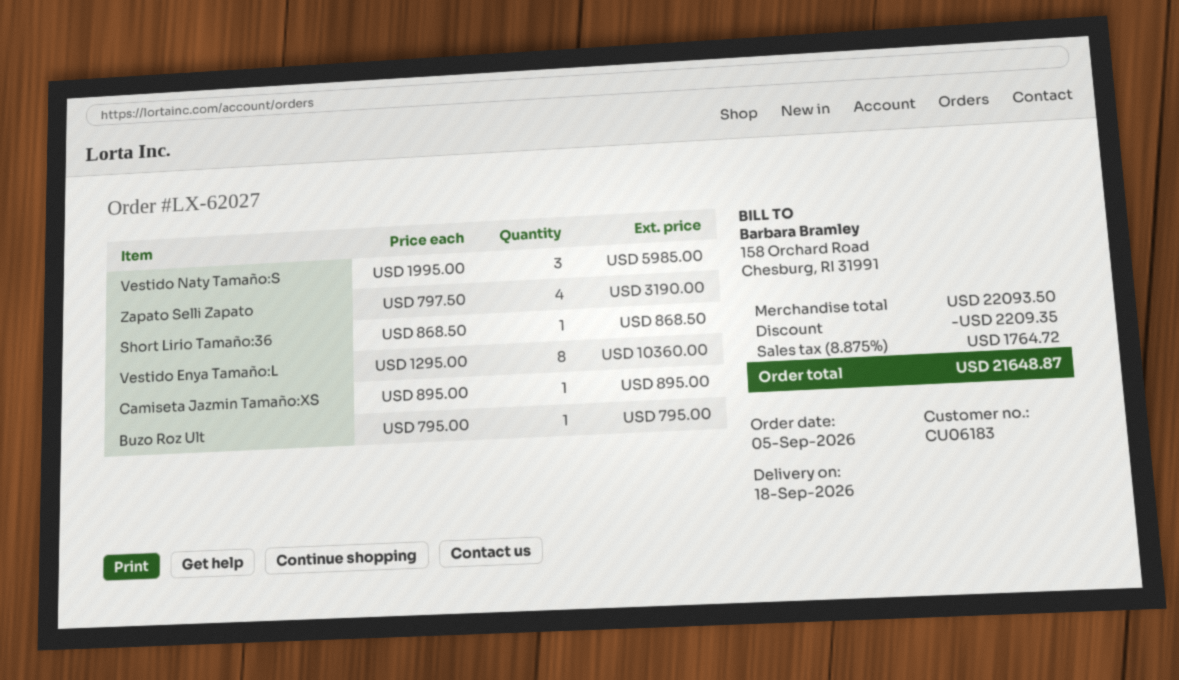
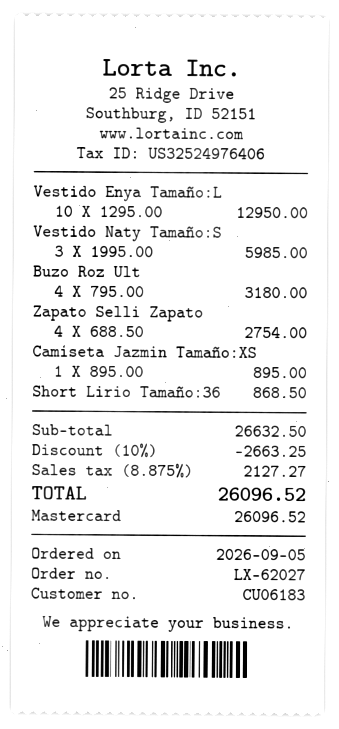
Zapato Selli Zapato: 4 x 797.50 = 3190.00 -> 4 x 688.50 = 2754.00
Vestido Enya Tamaño:L: 8 x 1295.00 = 10360.00 -> 10 x 1295.00 = 12950.00
Buzo Roz Ult: 1 x 795.00 = 795.00 -> 4 x 795.00 = 3180.00
subtotal: 22093.50 -> 26632.50
discount: 2209.35 -> 2663.25
tax: 8.875% = 1764.72 -> 8.875% = 2127.27
total: 21648.87 -> 26096.52

